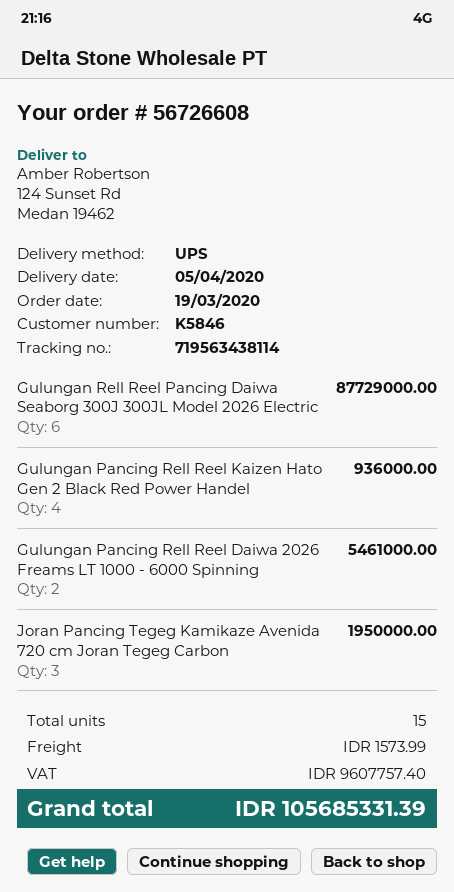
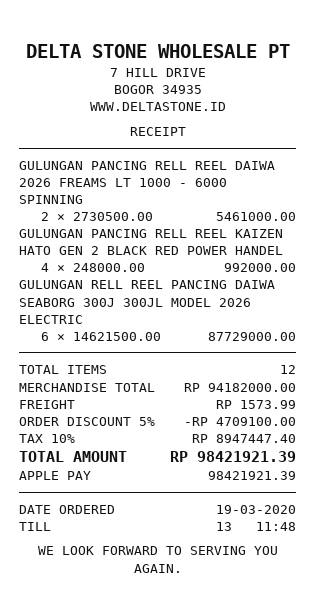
Gulungan Pancing Rell Reel Kaizen Hato Gen 2 Black Red Power Handel: 4 for 936000.00 -> 4 for 992000.00
Joran Pancing Tegeg Kamikaze Avenida 720 cm Joran Tegeg Carbon: 3 for 1950000.00 -> none
total quantity: 15 -> 12
discount: none -> 5% = 4709100.00
tax: 9607757.40 -> 8947447.40
total: 105685331.39 -> 98421921.39

